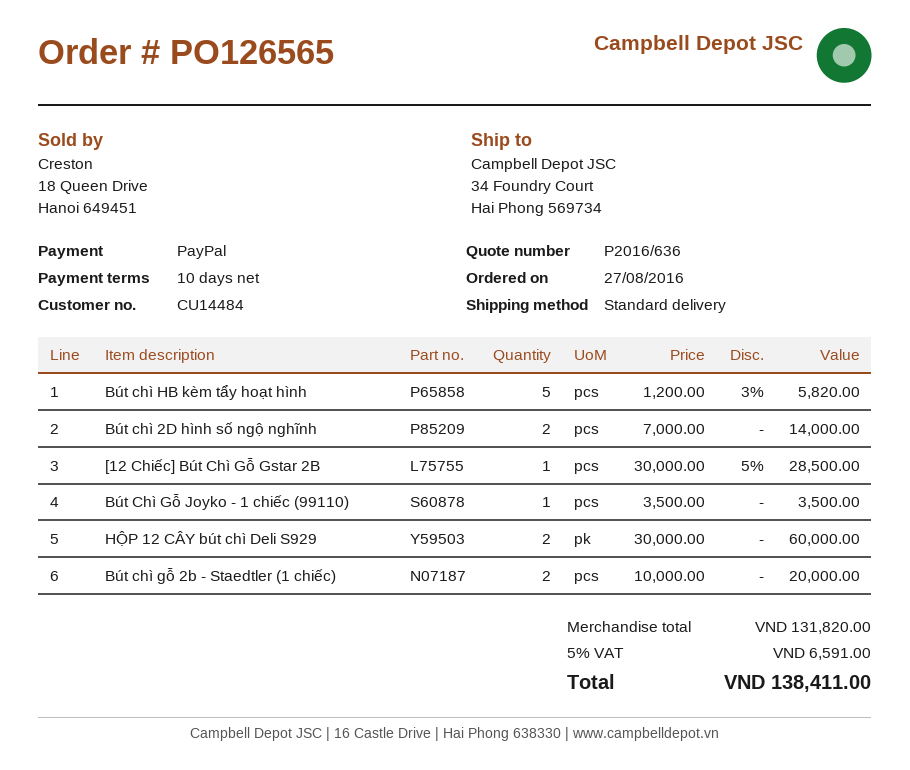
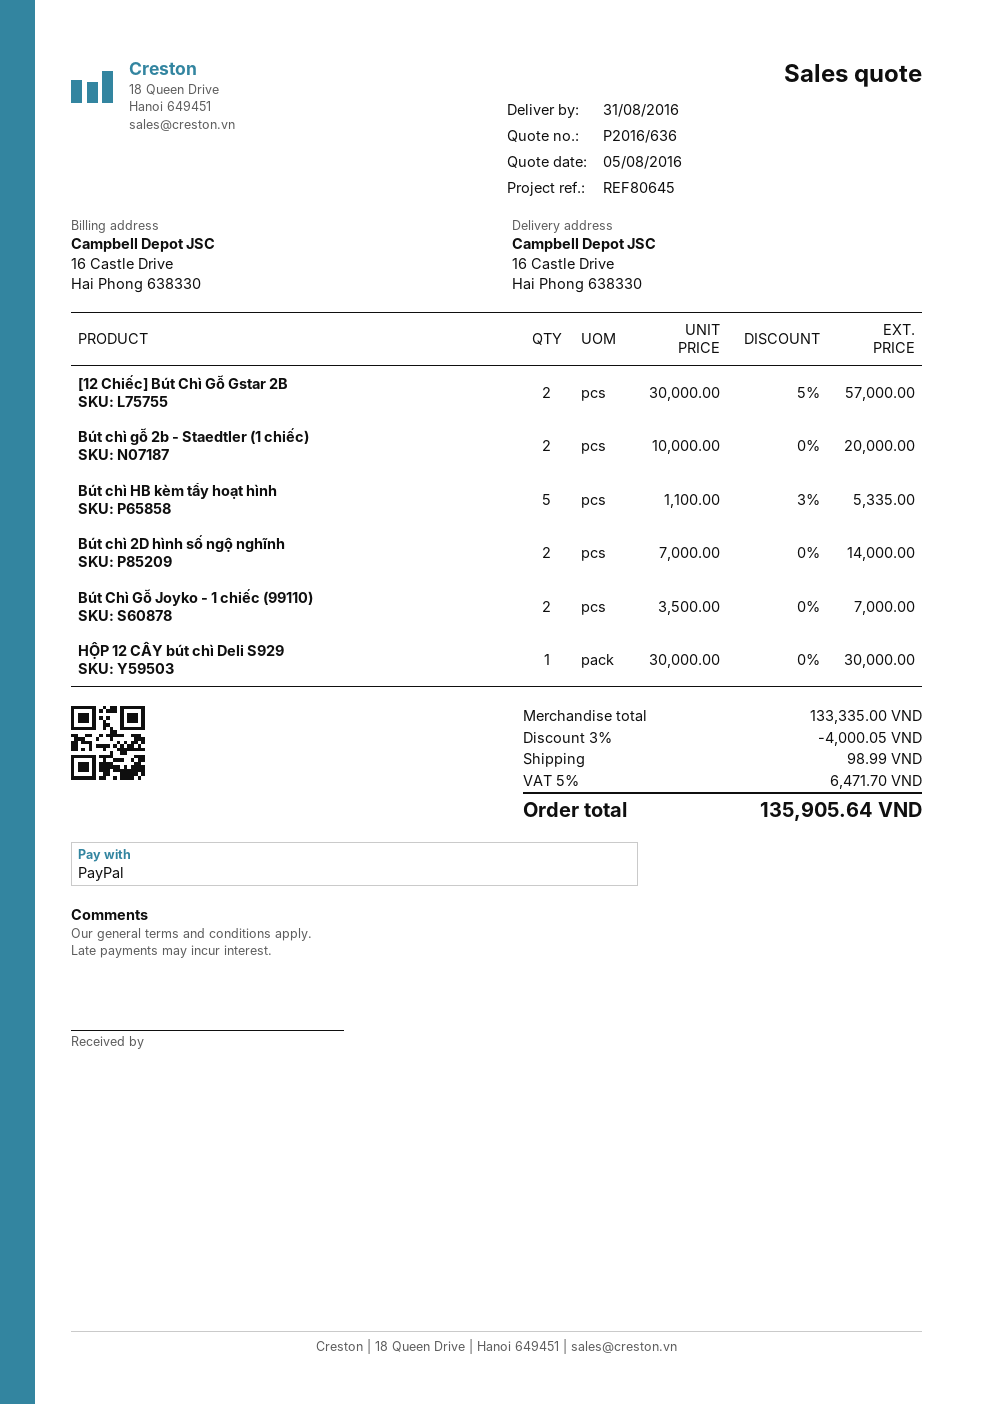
ship to: 34 Foundry Court, Hai Phong 569734 -> 16 Castle Drive, Hai Phong 638330
Bút chì HB kèm tẩy hoạt hình: 5 x 1200.00 - 3% = 5820.00 -> 5 x 1100.00 - 3% = 5335.00
[12 Chiếc] Bút Chì Gỗ Gstar 2B: 1 x 30000.00 - 5% = 28500.00 -> 2 x 30000.00 - 5% = 57000.00
Bút Chì Gỗ Joyko - 1 chiếc (99110): 1 x 3500.00 = 3500.00 -> 2 x 3500.00 = 7000.00
HỘP 12 CÂY bút chì Deli S929: 2 x 30000.00 = 60000.00 -> 1 x 30000.00 = 30000.00
subtotal: 131820.00 -> 133335.00
discount: none -> 3% = 4000.05
shipping: none -> 98.99
tax: 5% = 6591.00 -> 5% = 6471.70
total: 138411.00 -> 135905.64

